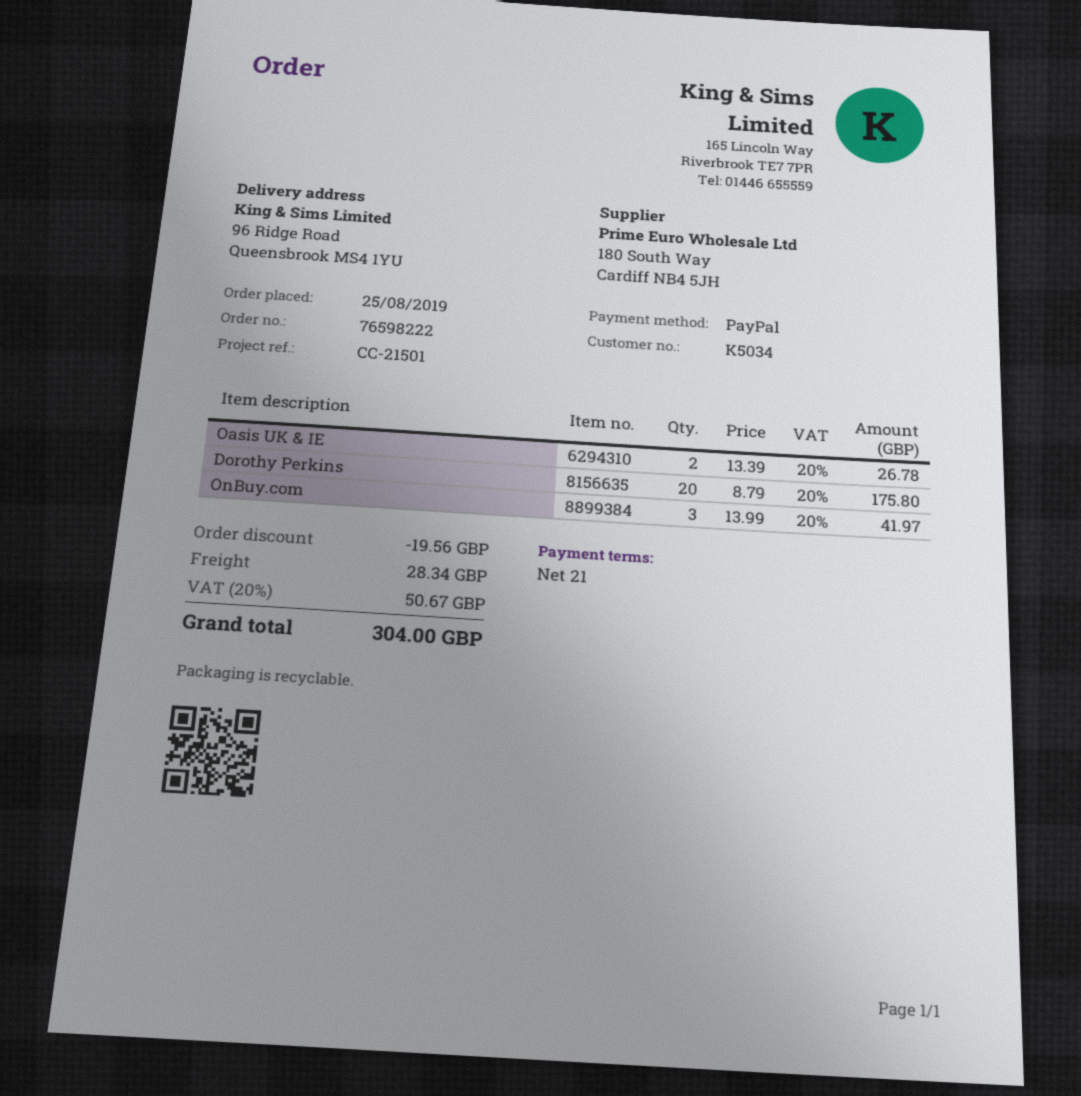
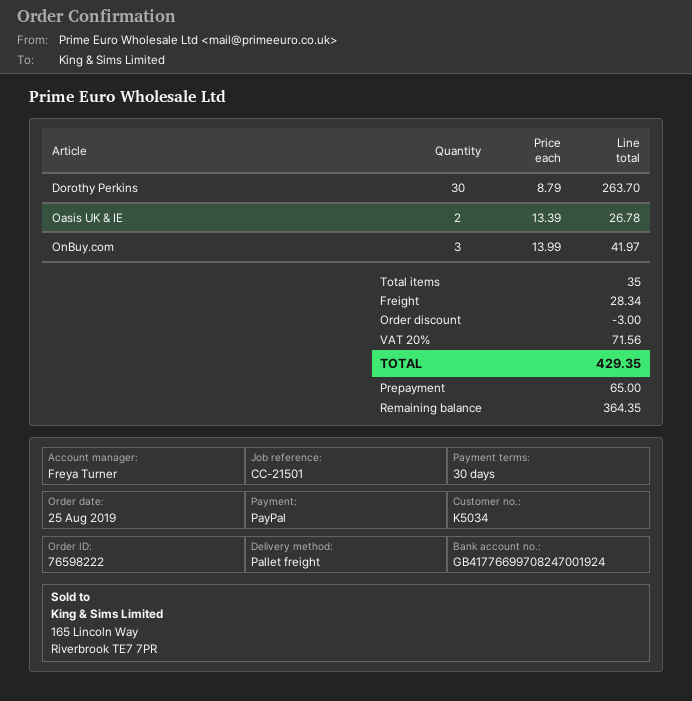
payment terms: 21 days -> 30 days
Dorothy Perkins: 20 x 8.79 = 175.80 -> 30 x 8.79 = 263.70
discount: 19.56 -> 3.00
tax: 20% = 50.67 -> 20% = 71.56
total: 304.00 -> 429.35

